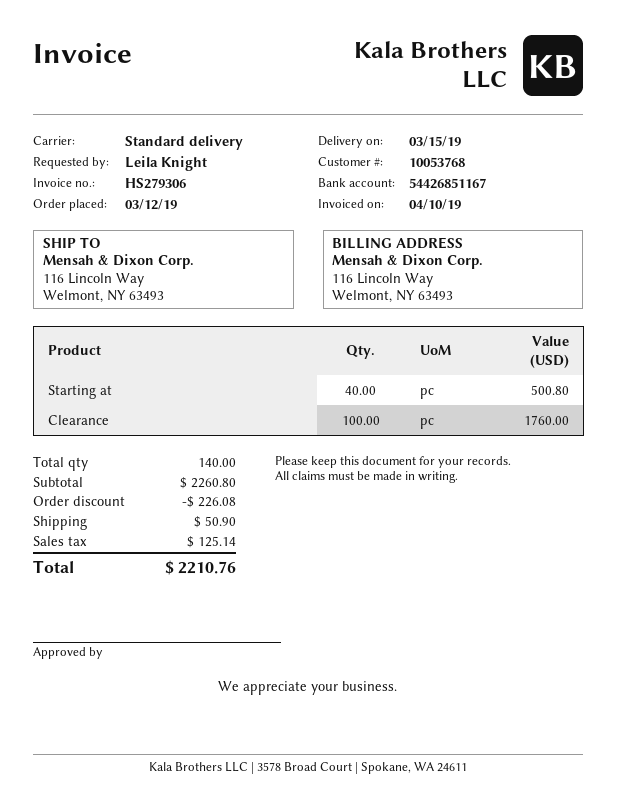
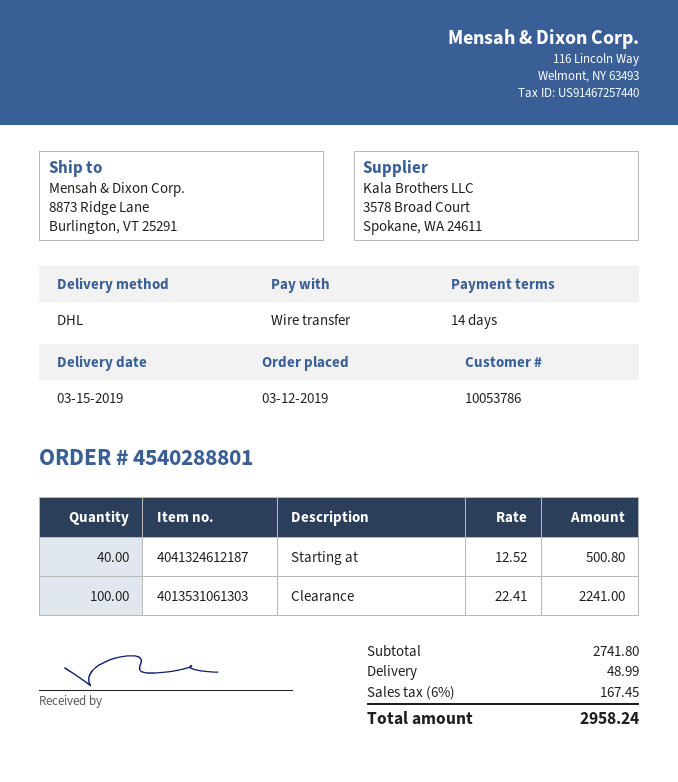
customer number: 10053768 -> 10053786
shipping method: standard -> DHL
ship to: 116 Lincoln Way, Welmont, NY 63493 -> 8873 Ridge Lane, Burlington, VT 25291
Clearance: 100 for 1760.00 -> 100 for 2241.00
subtotal: 2260.80 -> 2741.80
discount: 226.08 -> none
shipping: 50.90 -> 48.99
tax: 125.14 -> 167.45
total: 2210.76 -> 2958.24

